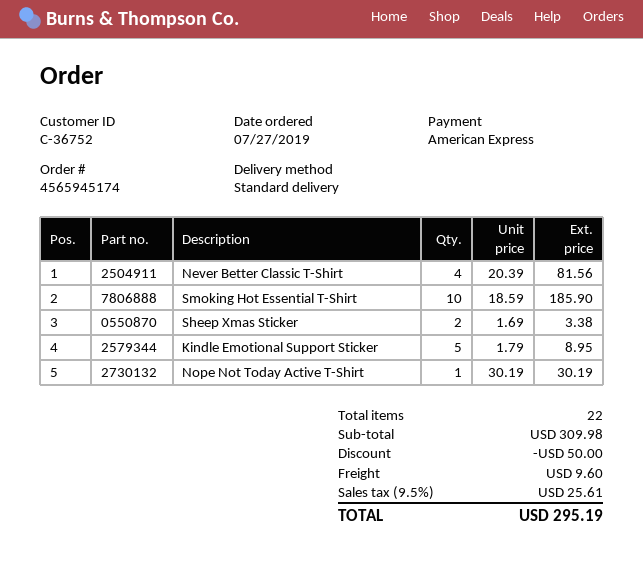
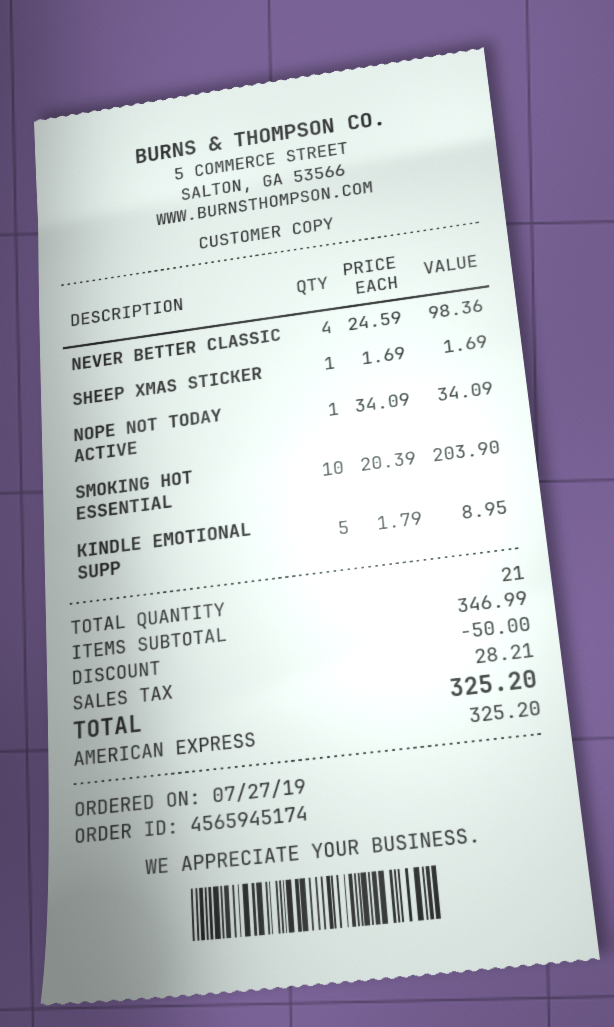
Never Better Classic T-Shirt: 4 x 20.39 = 81.56 -> 4 x 24.59 = 98.36
Smoking Hot Essential T-Shirt: 10 x 18.59 = 185.90 -> 10 x 20.39 = 203.90
Sheep Xmas Sticker: 2 x 1.69 = 3.38 -> 1 x 1.69 = 1.69
Nope Not Today Active T-Shirt: 1 x 30.19 = 30.19 -> 1 x 34.09 = 34.09
total quantity: 22 -> 21
subtotal: 309.98 -> 346.99
shipping: 9.60 -> none
tax: 25.61 -> 28.21
total: 295.19 -> 325.20

